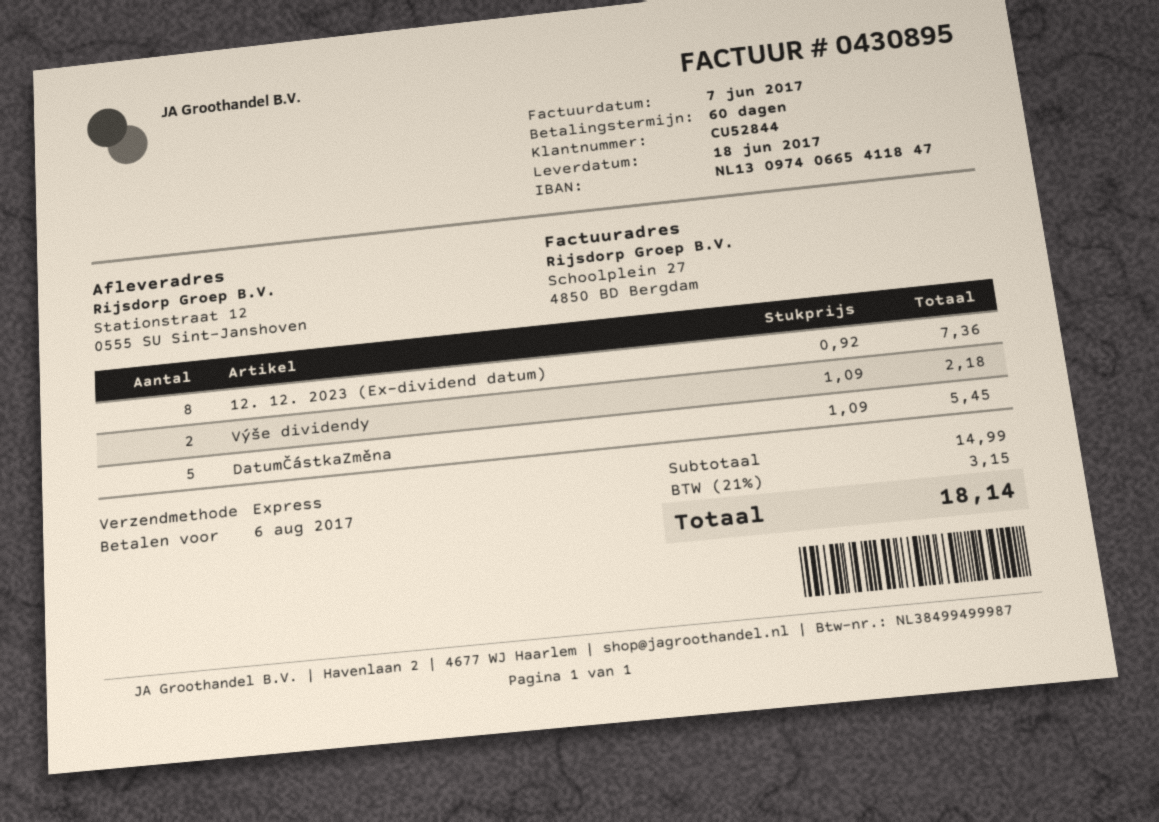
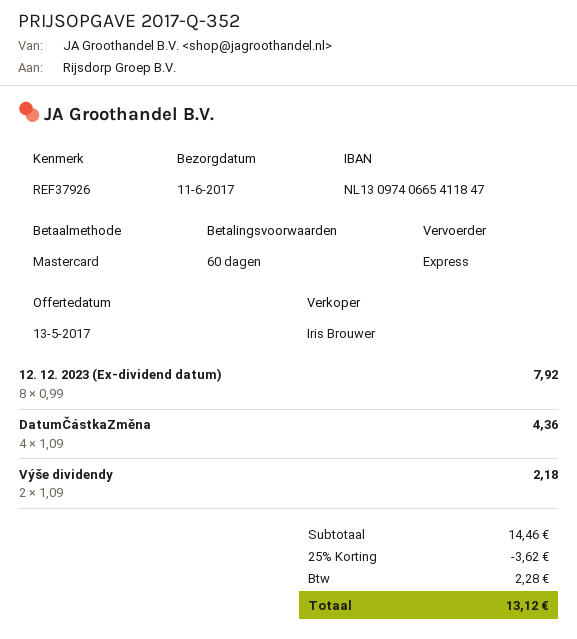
delivery date: 2017-06-18 -> 2017-06-11
12. 12. 2023 (Ex-dividend datum): 8 x 0.92 = 7.36 -> 8 x 0.99 = 7.92
DatumČástkaZměna: 5 x 1.09 = 5.45 -> 4 x 1.09 = 4.36
subtotal: 14.99 -> 14.46
discount: none -> 25% = 3.62
tax: 3.15 -> 2.28
total: 18.14 -> 13.12

